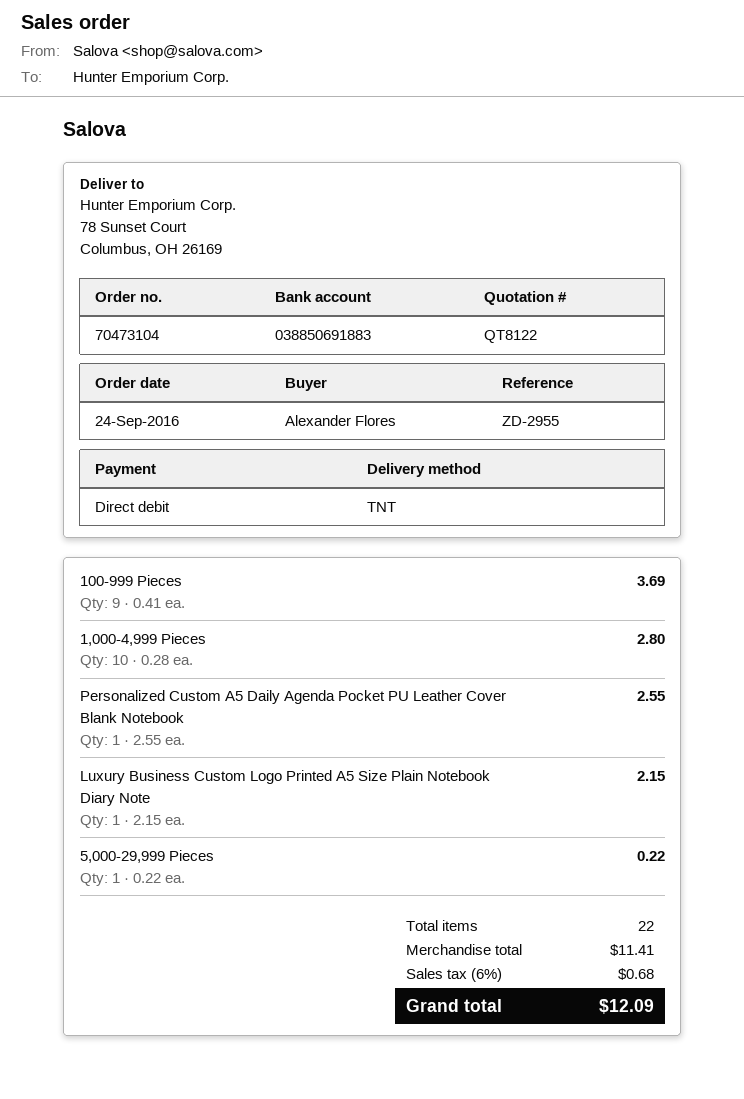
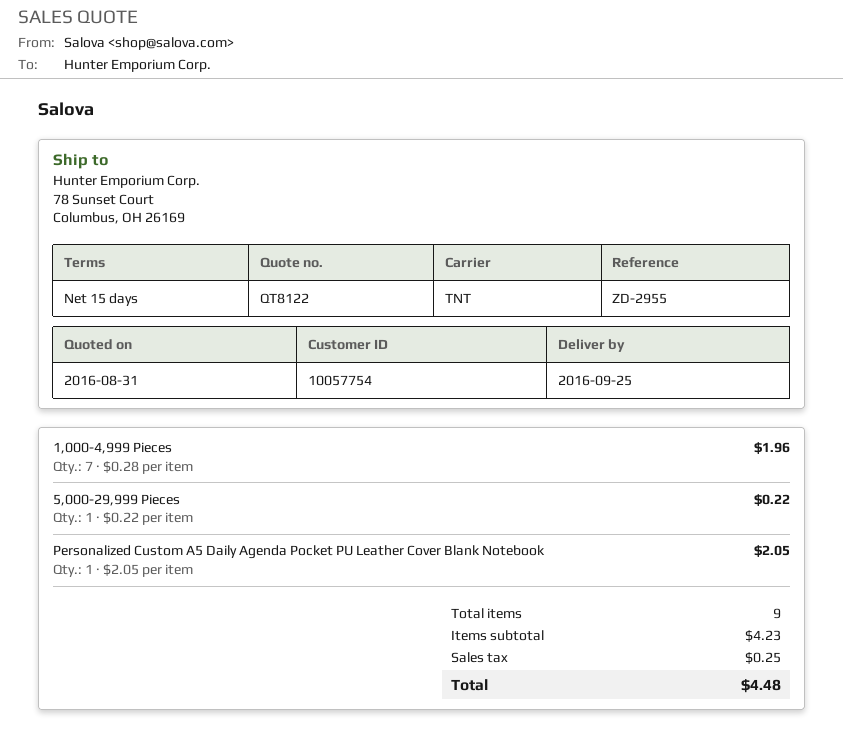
100-999 Pieces: 9 x 0.41 = 3.69 -> none
1,000-4,999 Pieces: 10 x 0.28 = 2.80 -> 7 x 0.28 = 1.96
Personalized Custom A5 Daily Agenda Pocket PU Leather Cover Blank Notebook: 1 x 2.55 = 2.55 -> 1 x 2.05 = 2.05
Luxury Business Custom Logo Printed A5 Size Plain Notebook Diary Note: 1 x 2.15 = 2.15 -> none
total quantity: 22 -> 9
subtotal: 11.41 -> 4.23
tax: 0.68 -> 0.25
total: 12.09 -> 4.48

